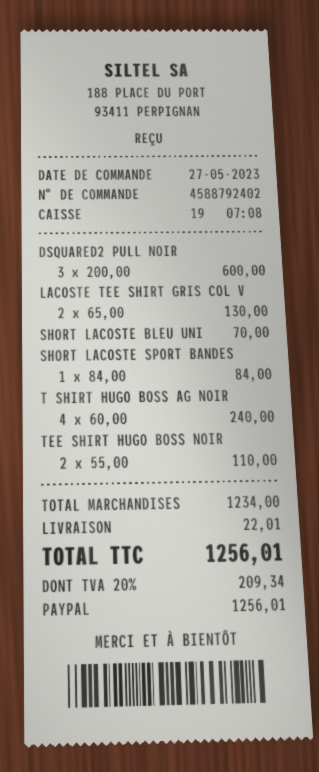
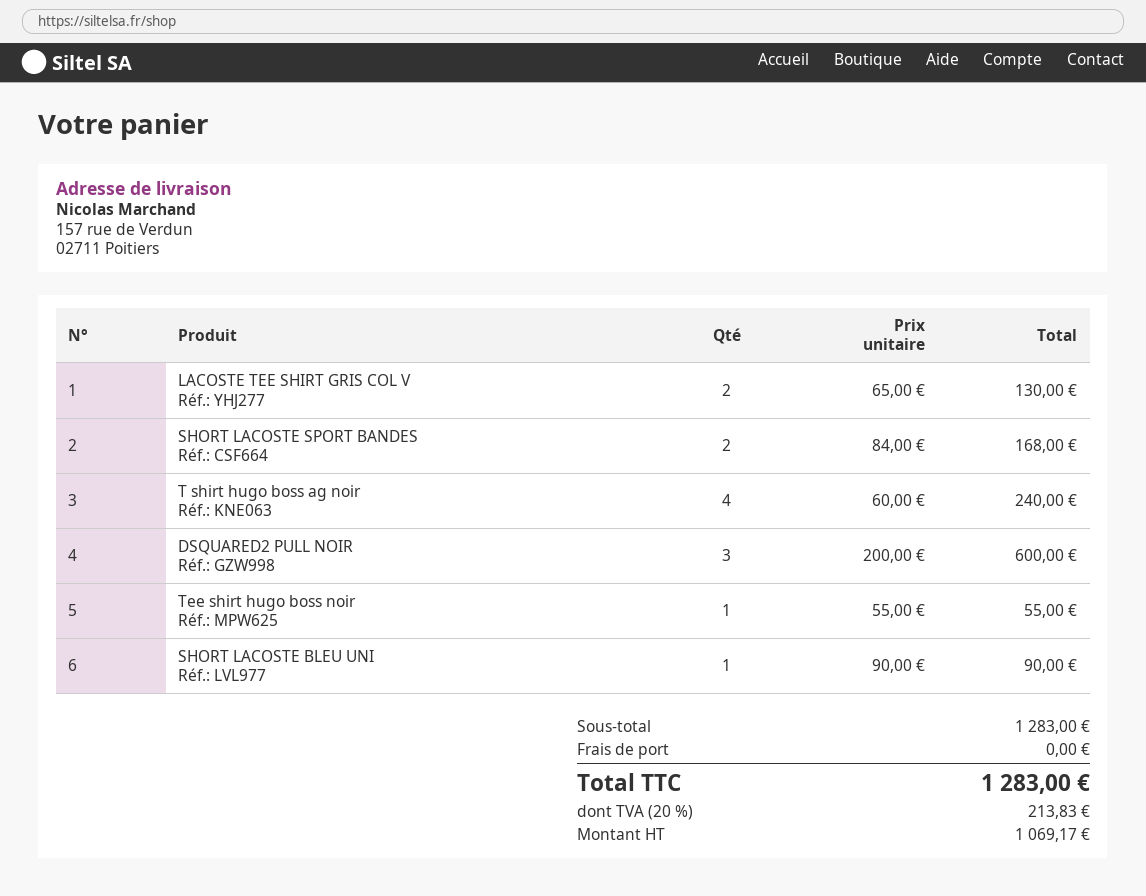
SHORT LACOSTE BLEU UNI: 1 x 70.00 = 70.00 -> 1 x 90.00 = 90.00
SHORT LACOSTE SPORT BANDES: 1 x 84.00 = 84.00 -> 2 x 84.00 = 168.00
TEE SHIRT HUGO BOSS NOIR: 2 x 55.00 = 110.00 -> 1 x 55.00 = 55.00
subtotal: 1234.00 -> 1283.00
shipping: 22.01 -> 0.00
tax: 20% = 209.34 -> 20% = 213.83
total: 1256.01 -> 1283.00

